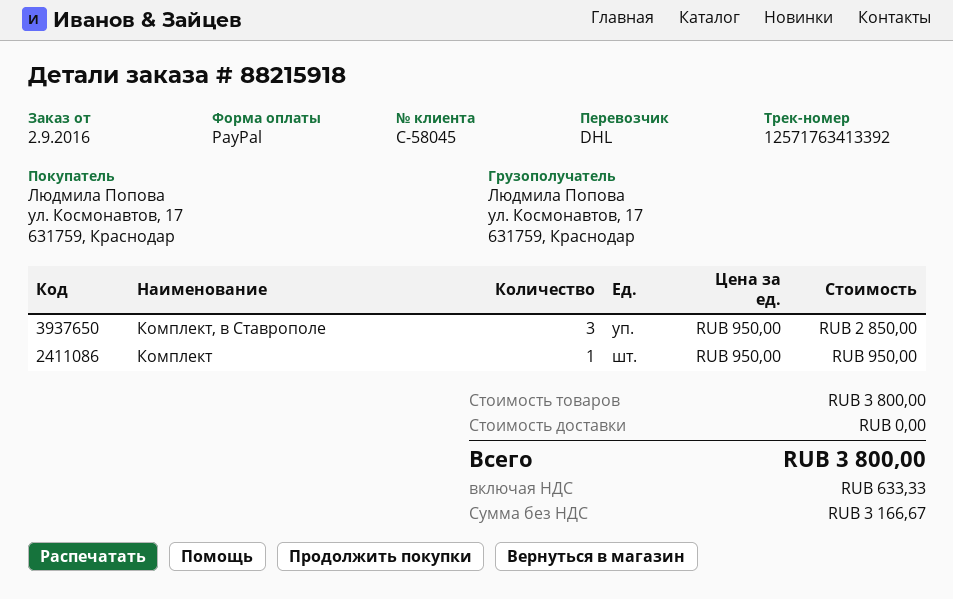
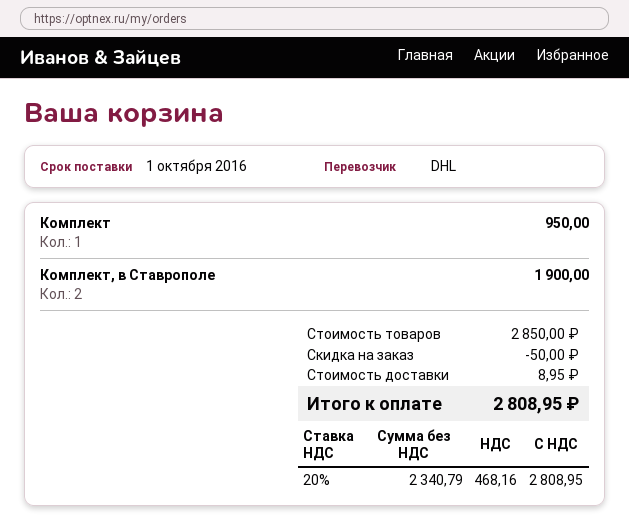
Комплект, в Ставрополе: 3 for 2850.00 -> 2 for 1900.00
subtotal: 3800.00 -> 2850.00
discount: none -> 50.00
shipping: 0.00 -> 8.95
net: 3166.67 -> 2340.79
tax: 633.33 -> 468.16
total: 3800.00 -> 2808.95

